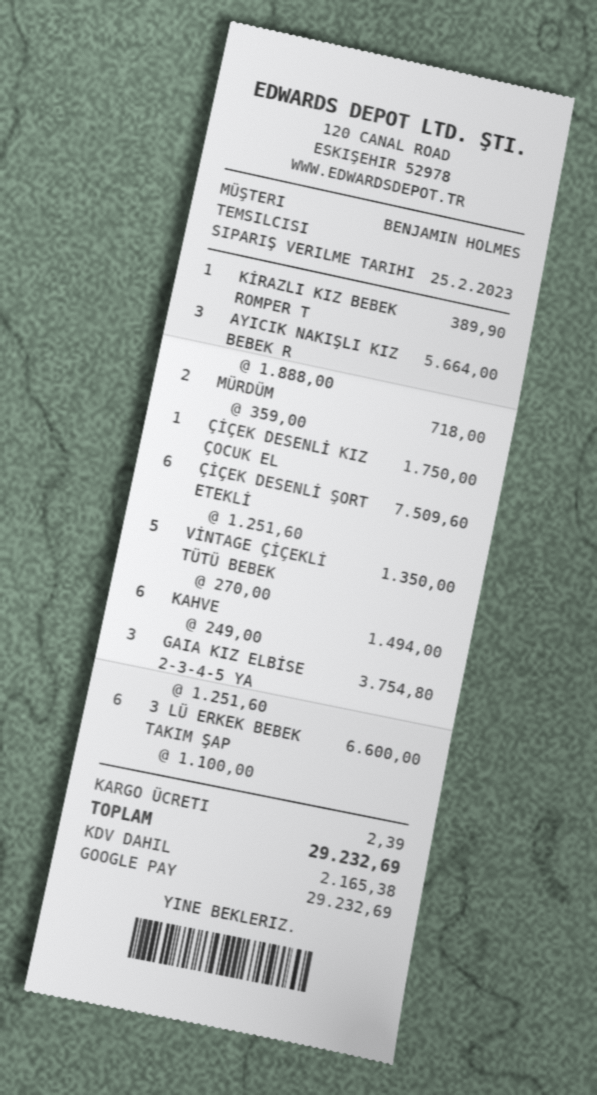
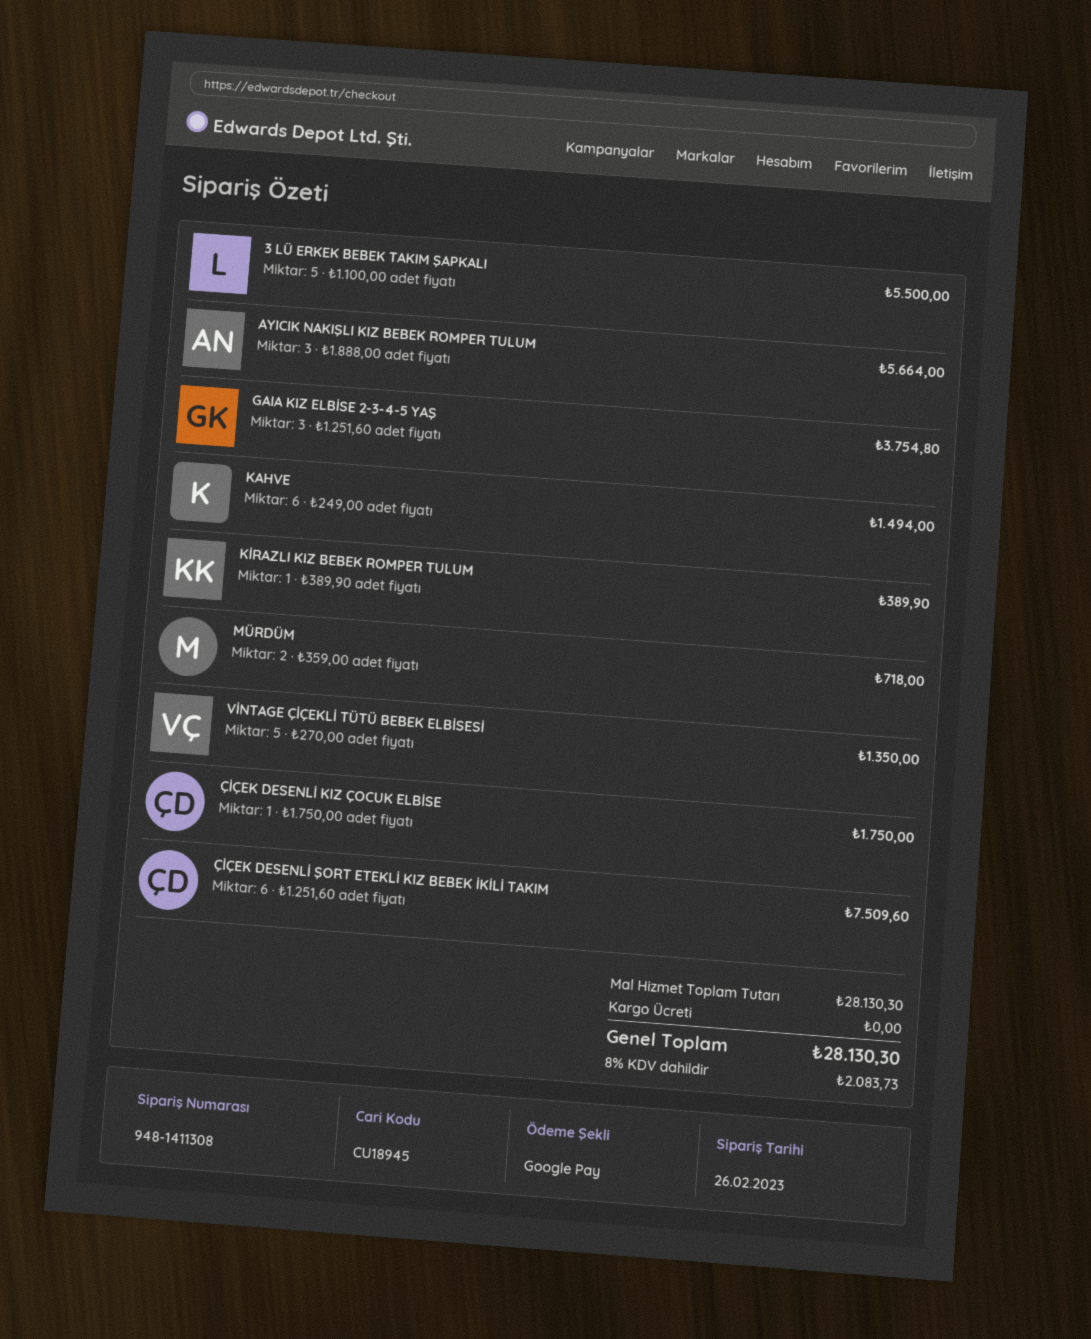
order date: 2023-02-25 -> 2023-02-26
3 LÜ ERKEK BEBEK TAKIM ŞAP: 6 x 1100.00 = 6600.00 -> 5 x 1100.00 = 5500.00
shipping: 2.39 -> 0.00
tax: 2165.38 -> 2083.73
total: 29232.69 -> 28130.30

